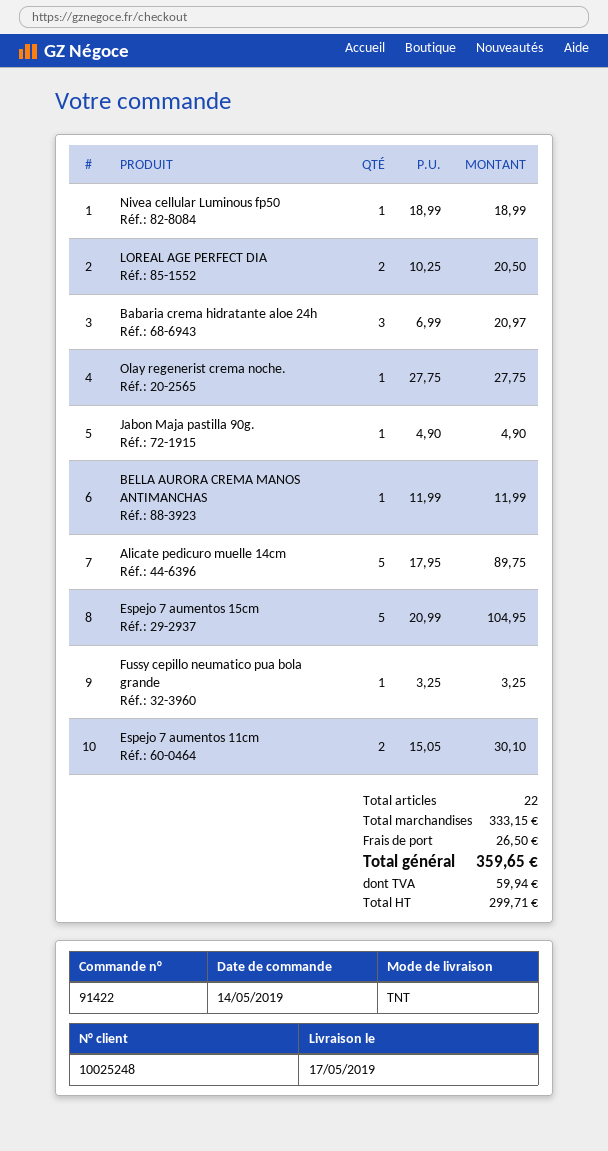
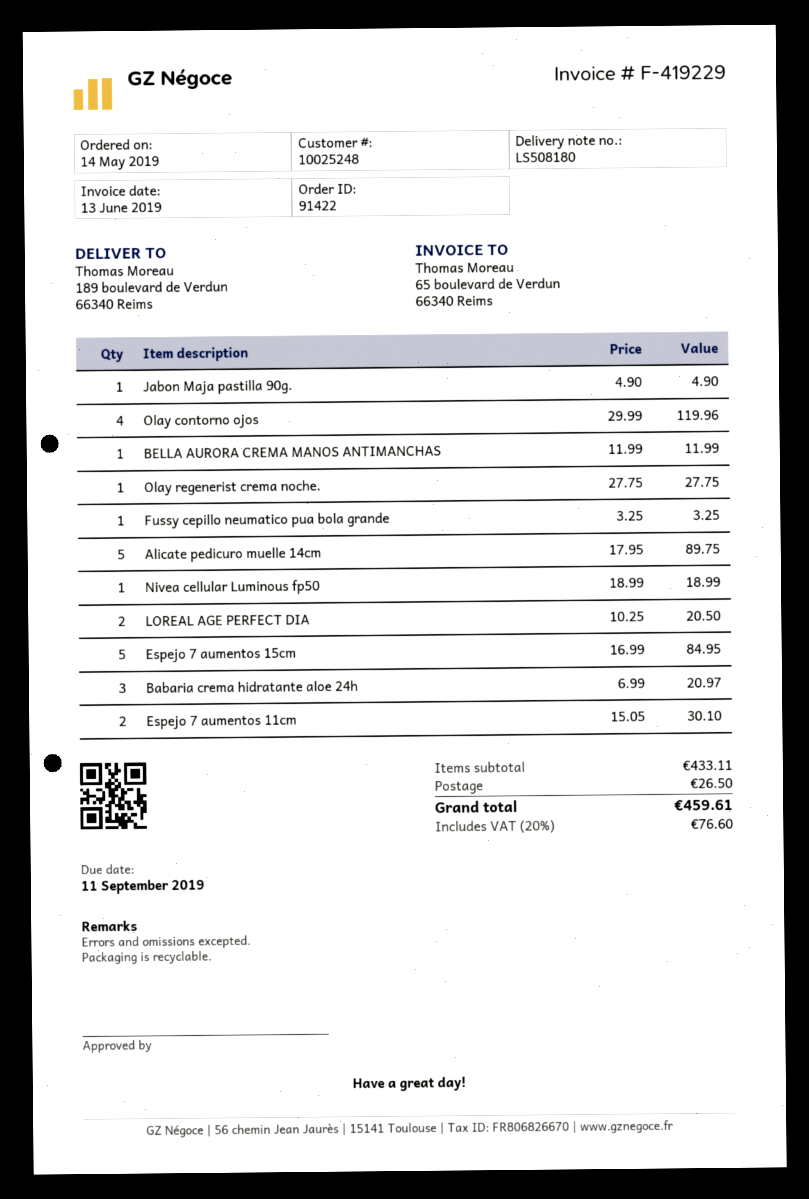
Espejo 7 aumentos 15cm: 5 x 20.99 = 104.95 -> 5 x 16.99 = 84.95
Olay contorno ojos: none -> 4 x 29.99 = 119.96
subtotal: 333.15 -> 433.11
tax: 59.94 -> 76.60
total: 359.65 -> 459.61

